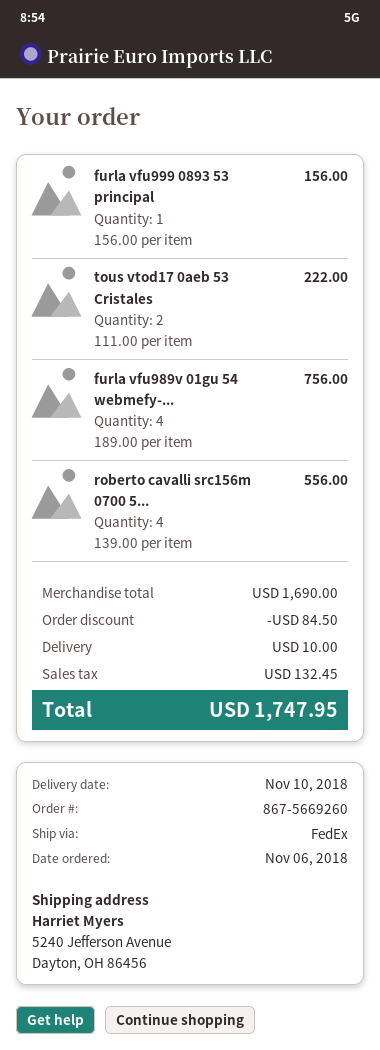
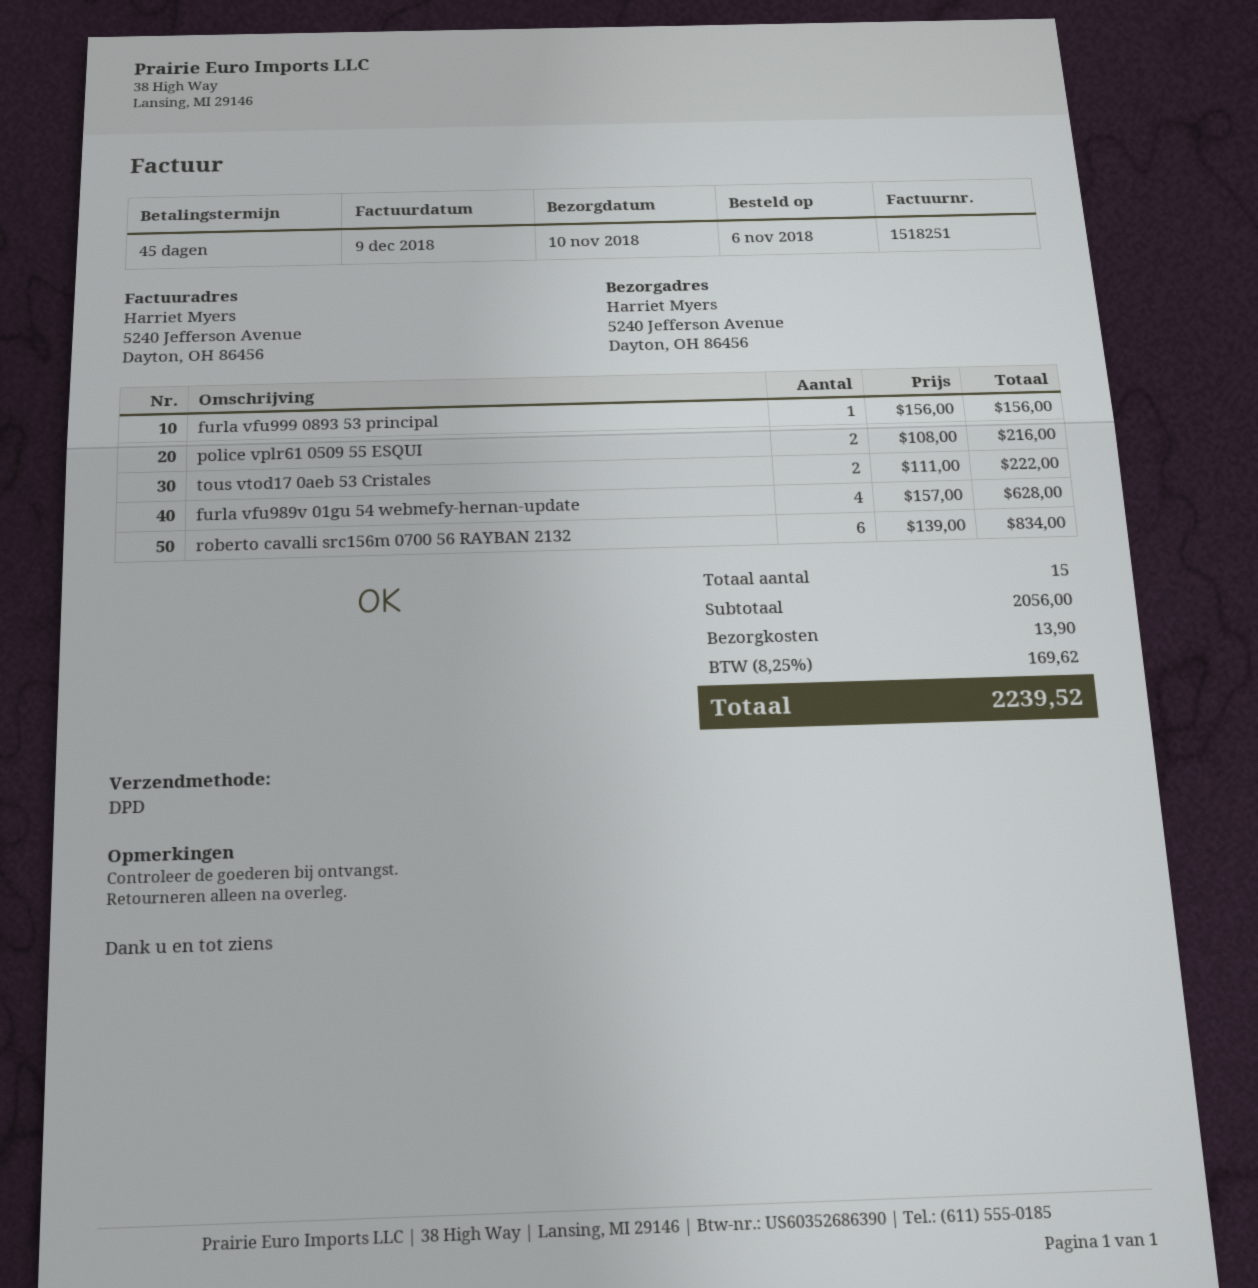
shipping method: FedEx -> DPD
furla vfu989v 01gu 54 webmefy-...: 4 x 189.00 = 756.00 -> 4 x 157.00 = 628.00
roberto cavalli src156m 0700 5...: 4 x 139.00 = 556.00 -> 6 x 139.00 = 834.00
police vplr61 0509 55 ESQUI: none -> 2 x 108.00 = 216.00
subtotal: 1690.00 -> 2056.00
discount: 84.50 -> none
shipping: 10.00 -> 13.90
tax: 132.45 -> 169.62
total: 1747.95 -> 2239.52

